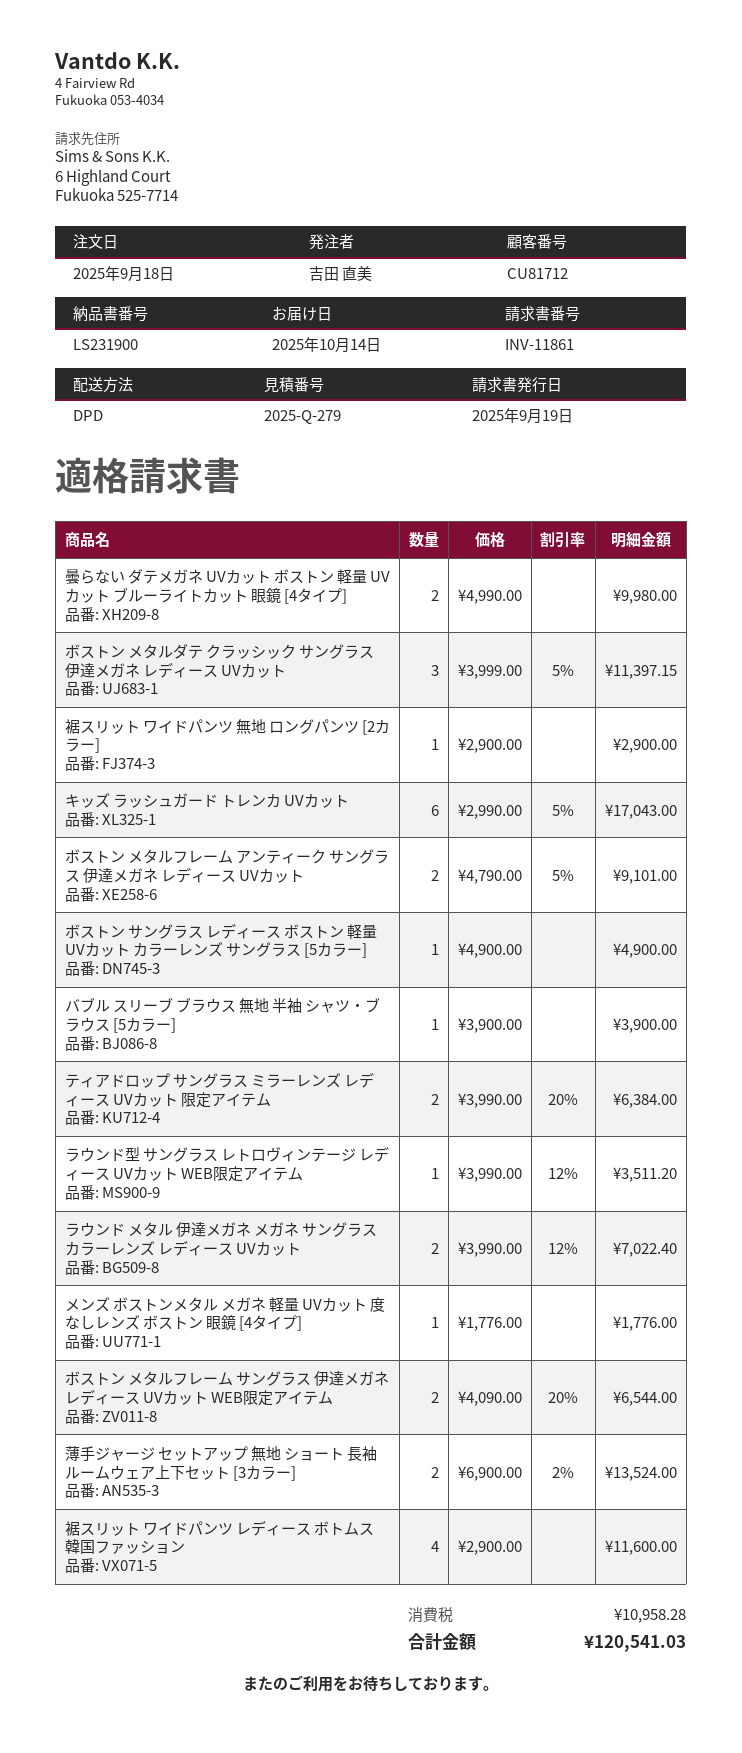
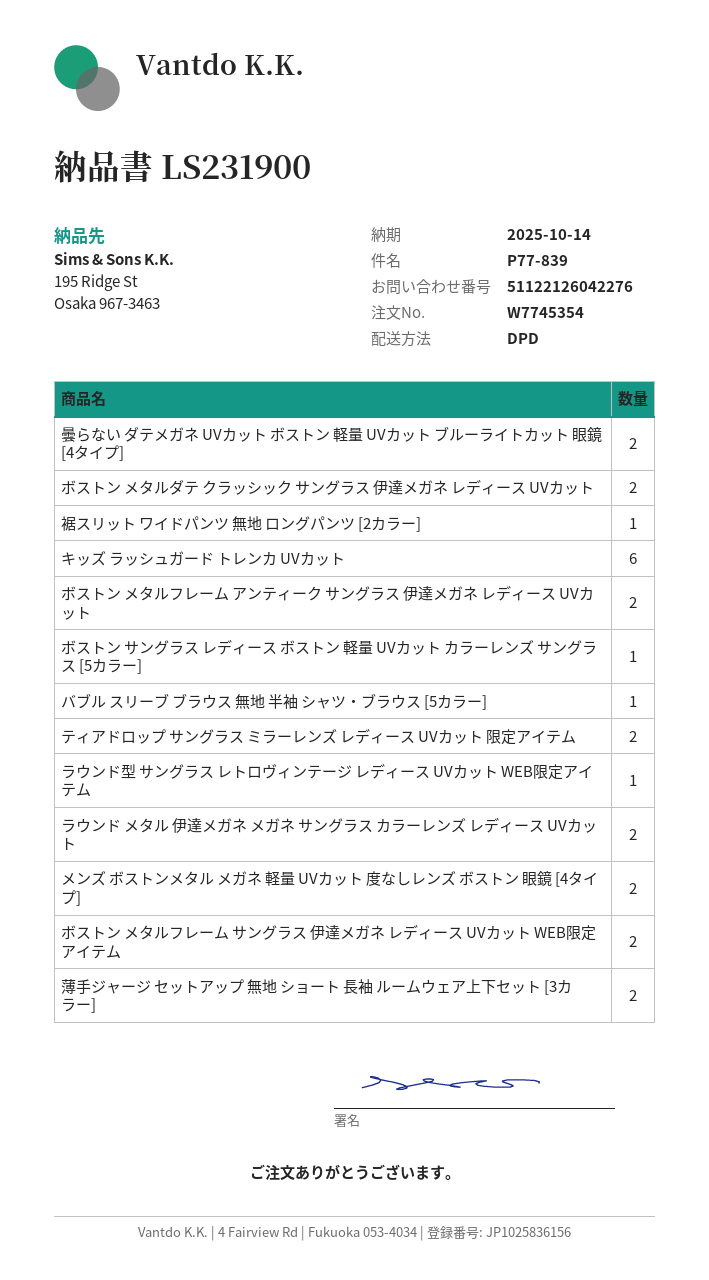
ボストン メタルダテ クラッシック サングラス 伊達メガネ レディース UVカット: 3 -> 2
メンズ ボストンメタル メガネ 軽量 UVカット 度なしレンズ ボストン 眼鏡 [4タイプ]: 1 -> 2
裾スリット ワイドパンツ レディース ボトムス 韓国ファッション: 4 -> none

